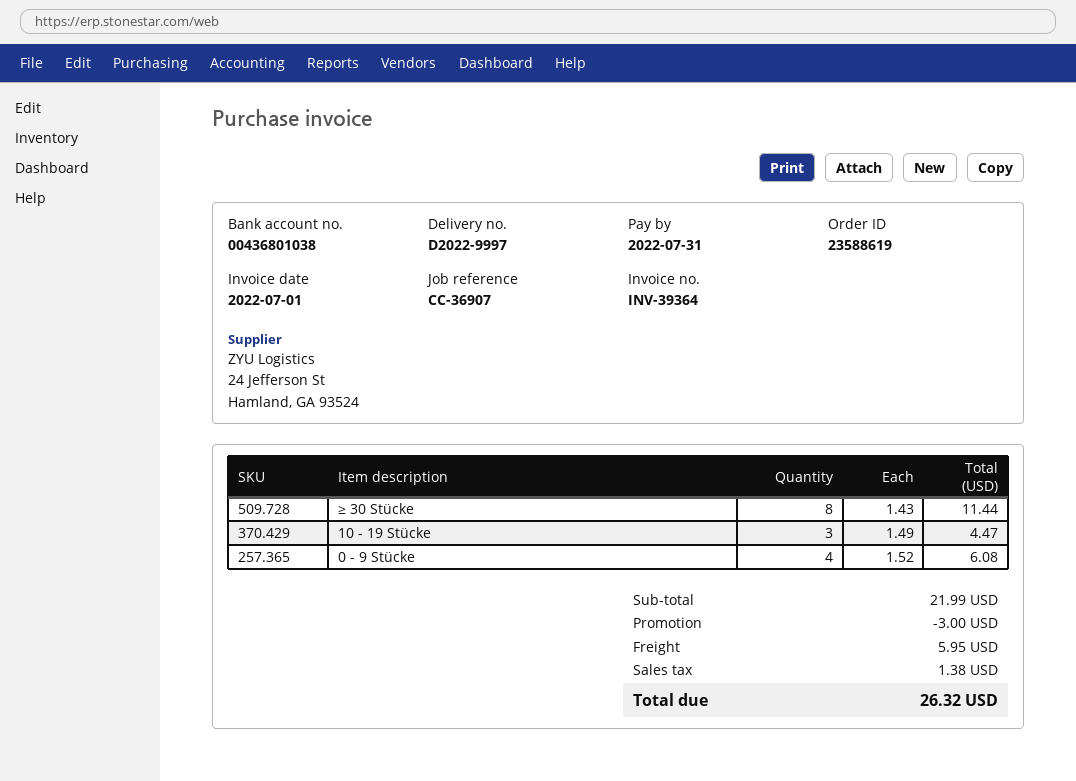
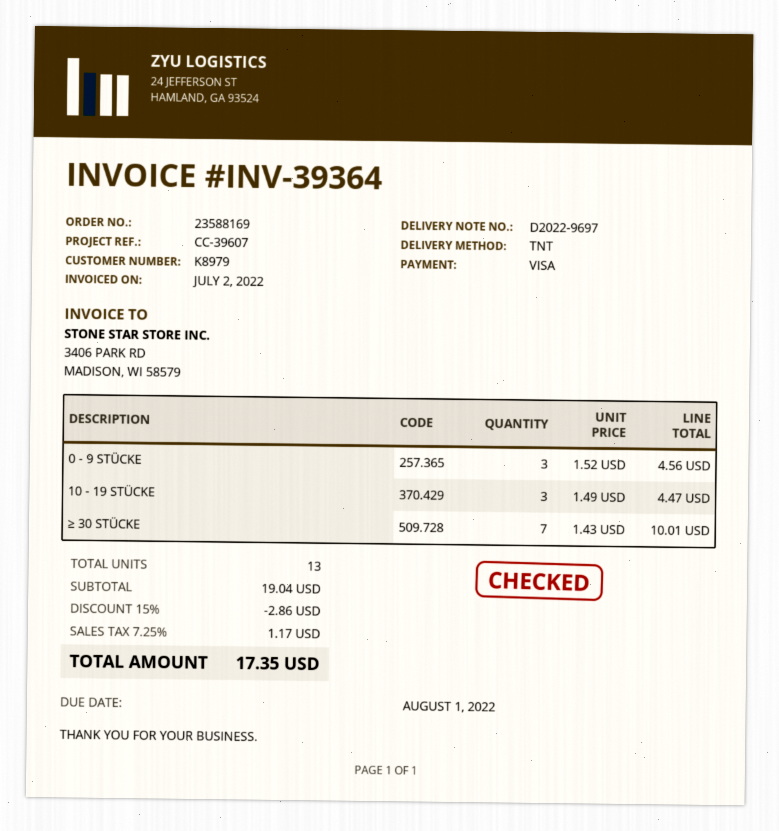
order number: 23588619 -> 23588169
delivery note number: D2022-9997 -> D2022-9697
invoice date: 2022-07-01 -> 2022-07-02
due date: 2022-07-31 -> 2022-08-01
reference: CC-36907 -> CC-39607
≥ 30 Stücke: 8 x 1.43 = 11.44 -> 7 x 1.43 = 10.01
0 - 9 Stücke: 4 x 1.52 = 6.08 -> 3 x 1.52 = 4.56
subtotal: 21.99 -> 19.04
discount: 3.00 -> 2.86
shipping: 5.95 -> none
tax: 1.38 -> 1.17
total: 26.32 -> 17.35

